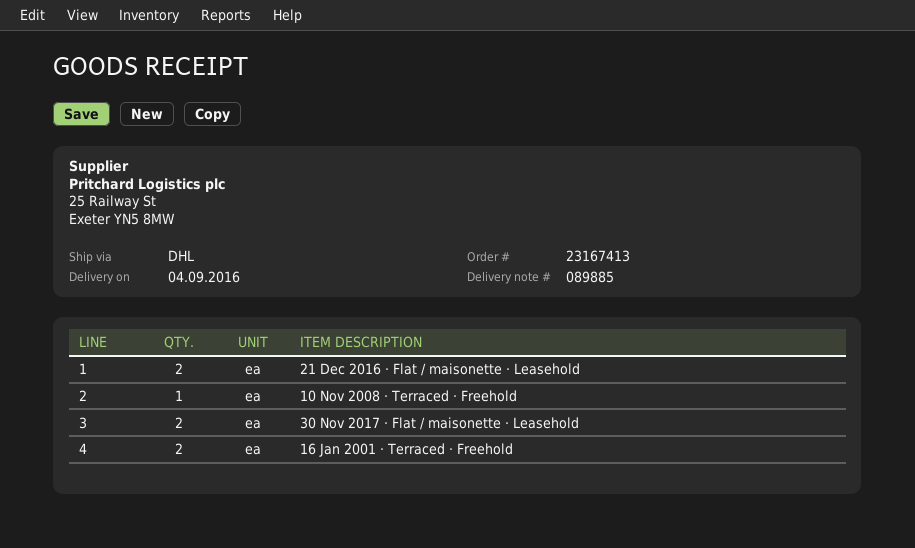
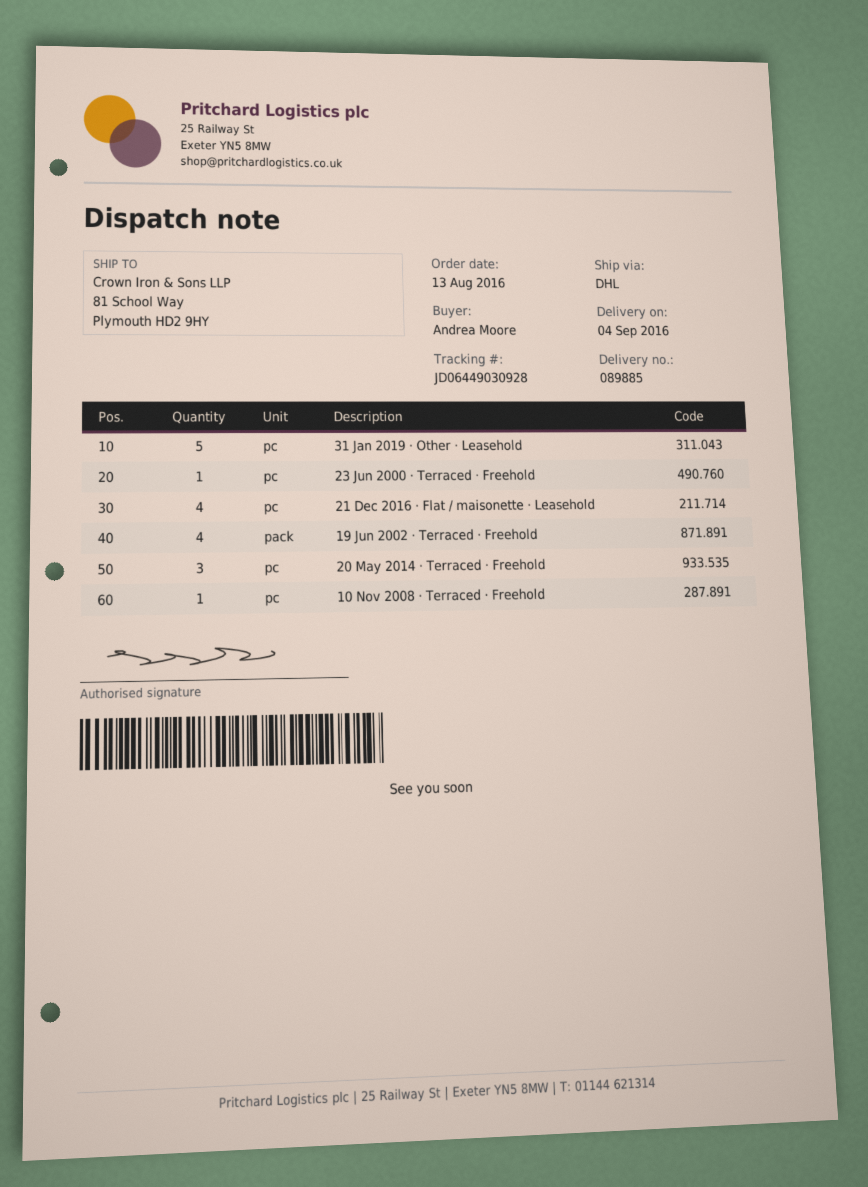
21 Dec 2016 · Flat / maisonette · Leasehold: 2 -> 4
30 Nov 2017 · Flat / maisonette · Leasehold: 2 -> none
16 Jan 2001 · Terraced · Freehold: 2 -> none
31 Jan 2019 · Other · Leasehold: none -> 5
23 Jun 2000 · Terraced · Freehold: none -> 1
19 Jun 2002 · Terraced · Freehold: none -> 4
20 May 2014 · Terraced · Freehold: none -> 3

